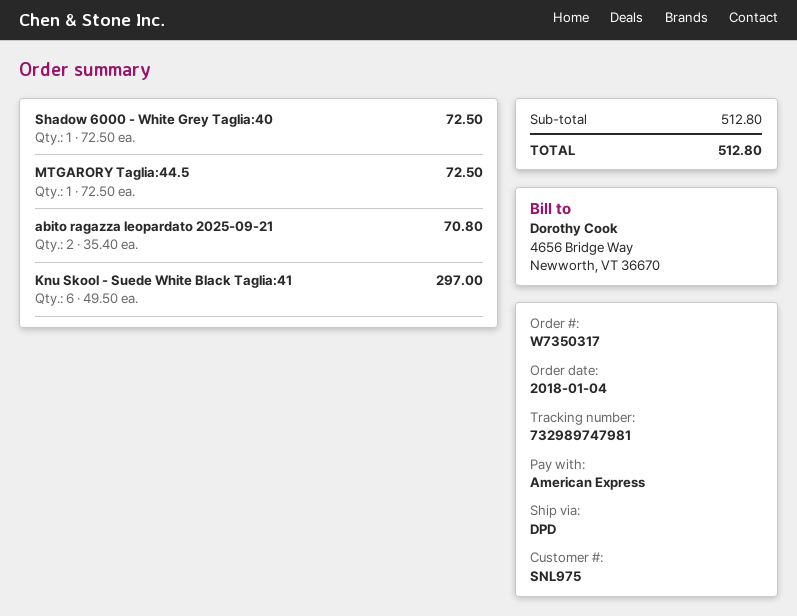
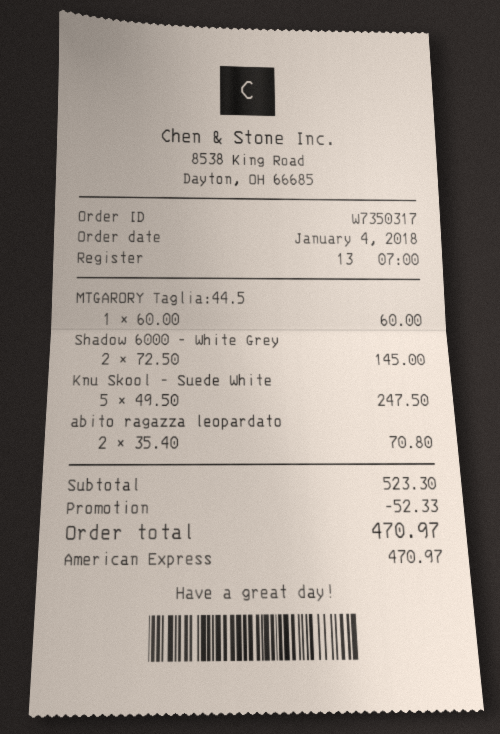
Shadow 6000 - White Grey Taglia:40: 1 x 72.50 = 72.50 -> 2 x 72.50 = 145.00
MTGARORY Taglia:44.5: 1 x 72.50 = 72.50 -> 1 x 60.00 = 60.00
Knu Skool - Suede White Black Taglia:41: 6 x 49.50 = 297.00 -> 5 x 49.50 = 247.50
subtotal: 512.80 -> 523.30
discount: none -> 52.33
total: 512.80 -> 470.97

